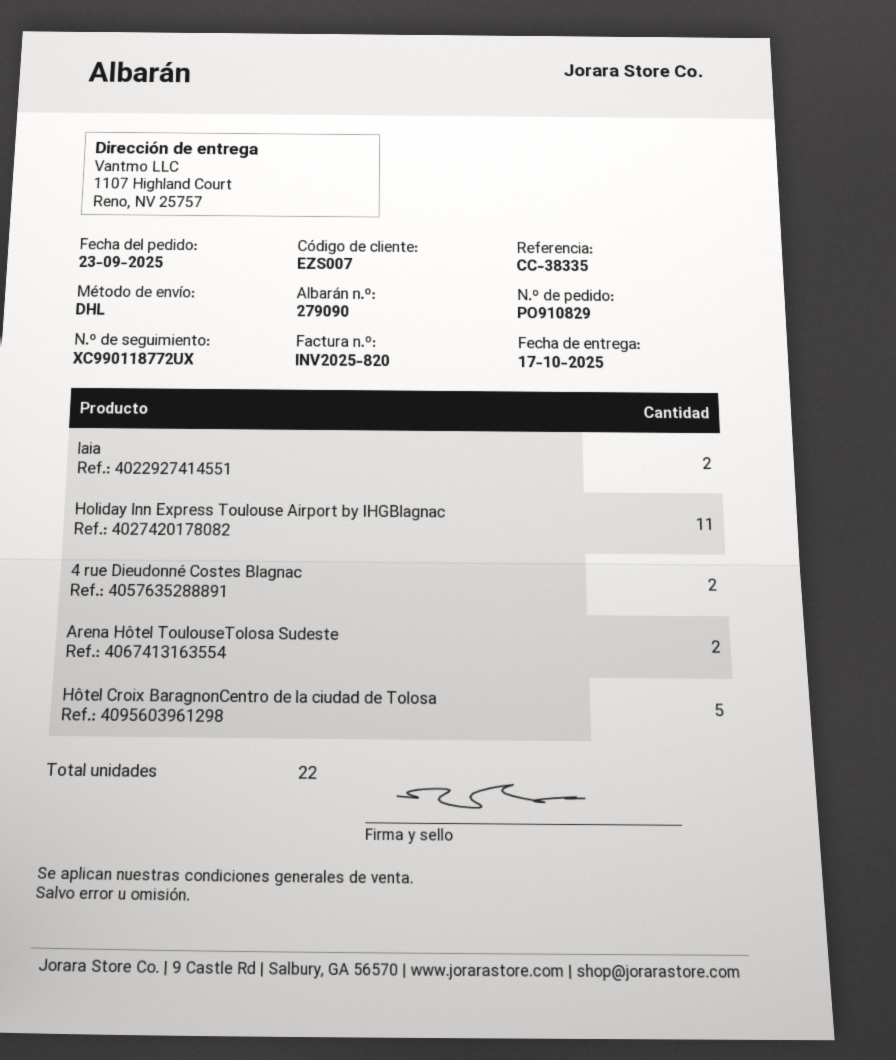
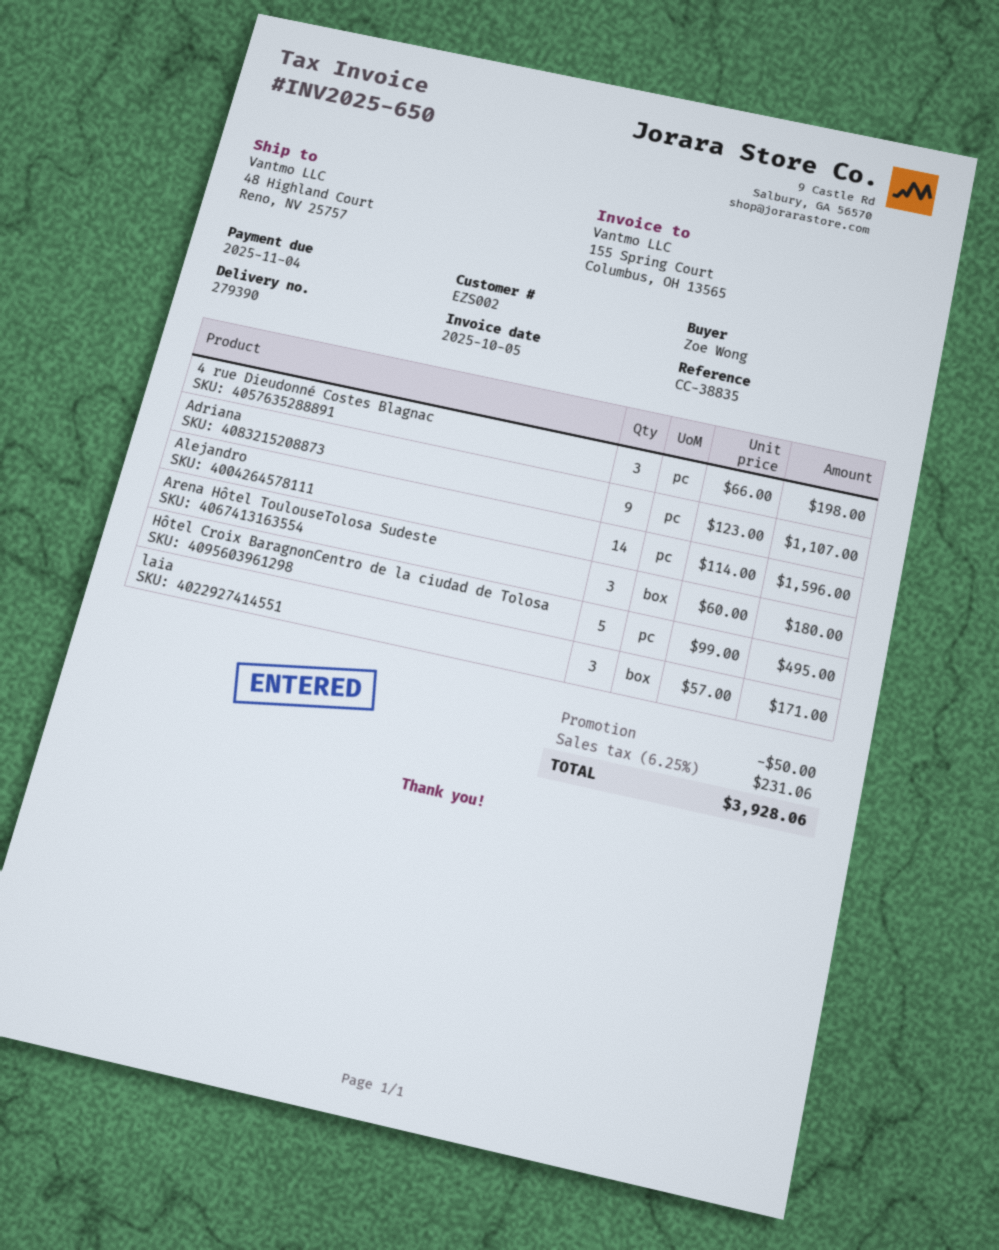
delivery note number: 279090 -> 279390
invoice number: INV2025-820 -> INV2025-650
customer number: EZS007 -> EZS002
reference: CC-38335 -> CC-38835
ship to: 1107 Highland Court, Reno, NV 25757 -> 48 Highland Court, Reno, NV 25757
laia: 2 -> 3
Holiday Inn Express Toulouse Airport by IHGBlagnac: 11 -> none
4 rue Dieudonné Costes Blagnac: 2 -> 3
Arena Hôtel ToulouseTolosa Sudeste: 2 -> 3
Adriana: none -> 9
Alejandro: none -> 14

